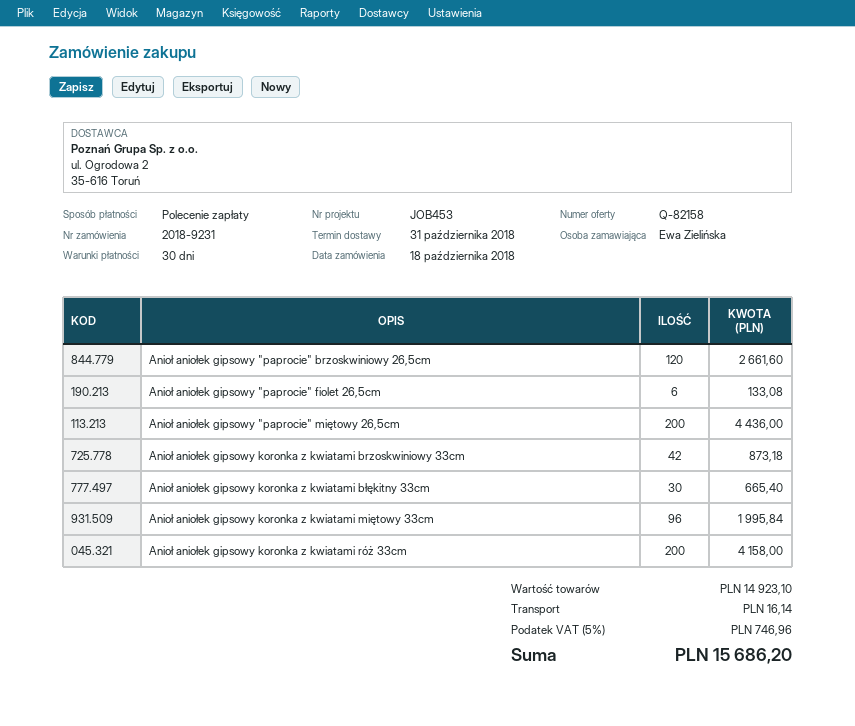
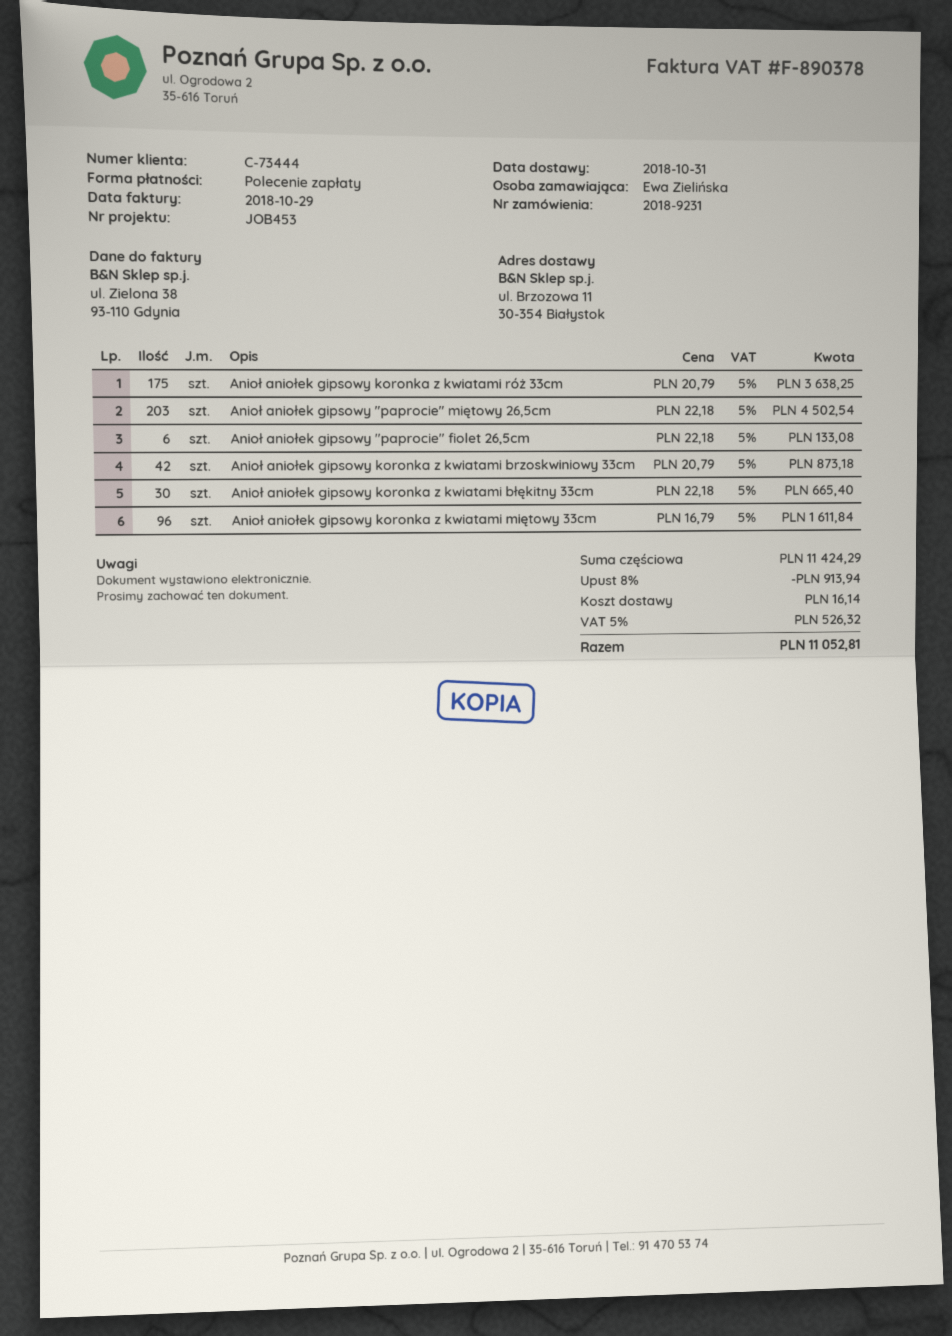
Anioł aniołek gipsowy "paprocie" brzoskwiniowy 26,5cm: 120 for 2661.60 -> none
Anioł aniołek gipsowy "paprocie" miętowy 26,5cm: 200 for 4436.00 -> 203 for 4502.54
Anioł aniołek gipsowy koronka z kwiatami miętowy 33cm: 96 for 1995.84 -> 96 for 1611.84
Anioł aniołek gipsowy koronka z kwiatami róż 33cm: 200 for 4158.00 -> 175 for 3638.25
subtotal: 14923.10 -> 11424.29
discount: none -> 8% = 913.94
tax: 5% = 746.96 -> 5% = 526.32
total: 15686.20 -> 11052.81

